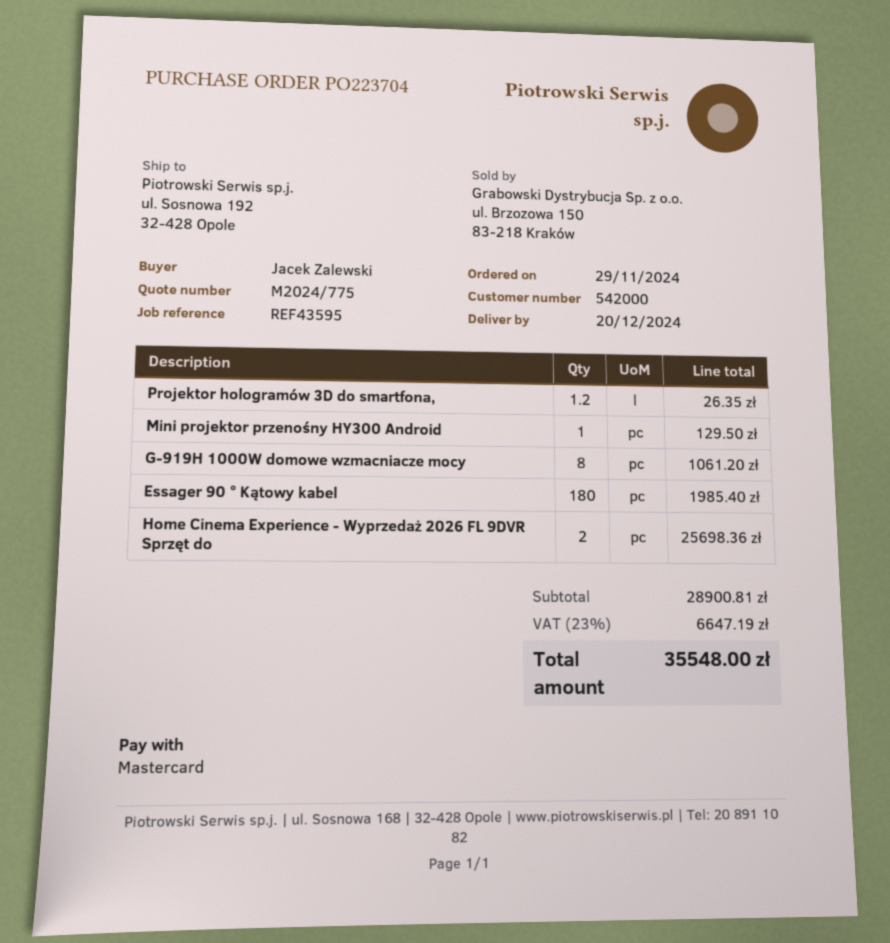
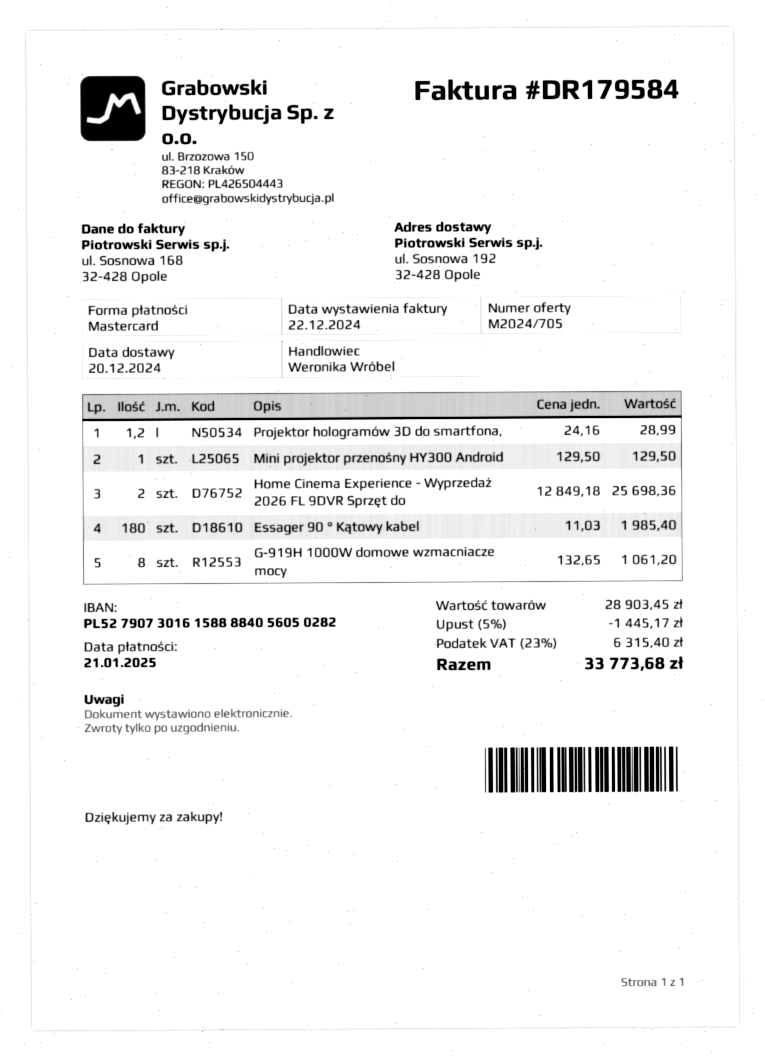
quote number: M2024/775 -> M2024/705
Projektor hologramów 3D do smartfona,: 1.2 for 26.35 -> 1.2 for 28.99
subtotal: 28900.81 -> 28903.45
discount: none -> 5% = 1445.17
tax: 23% = 6647.19 -> 23% = 6315.40
total: 35548.00 -> 33773.68

